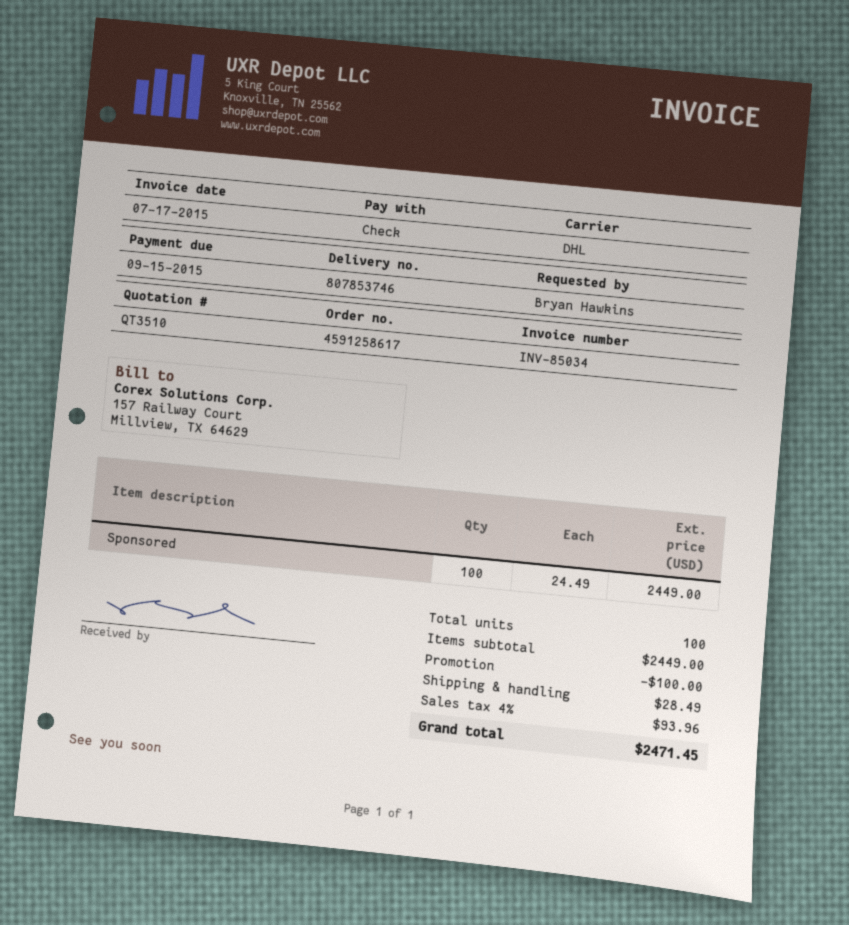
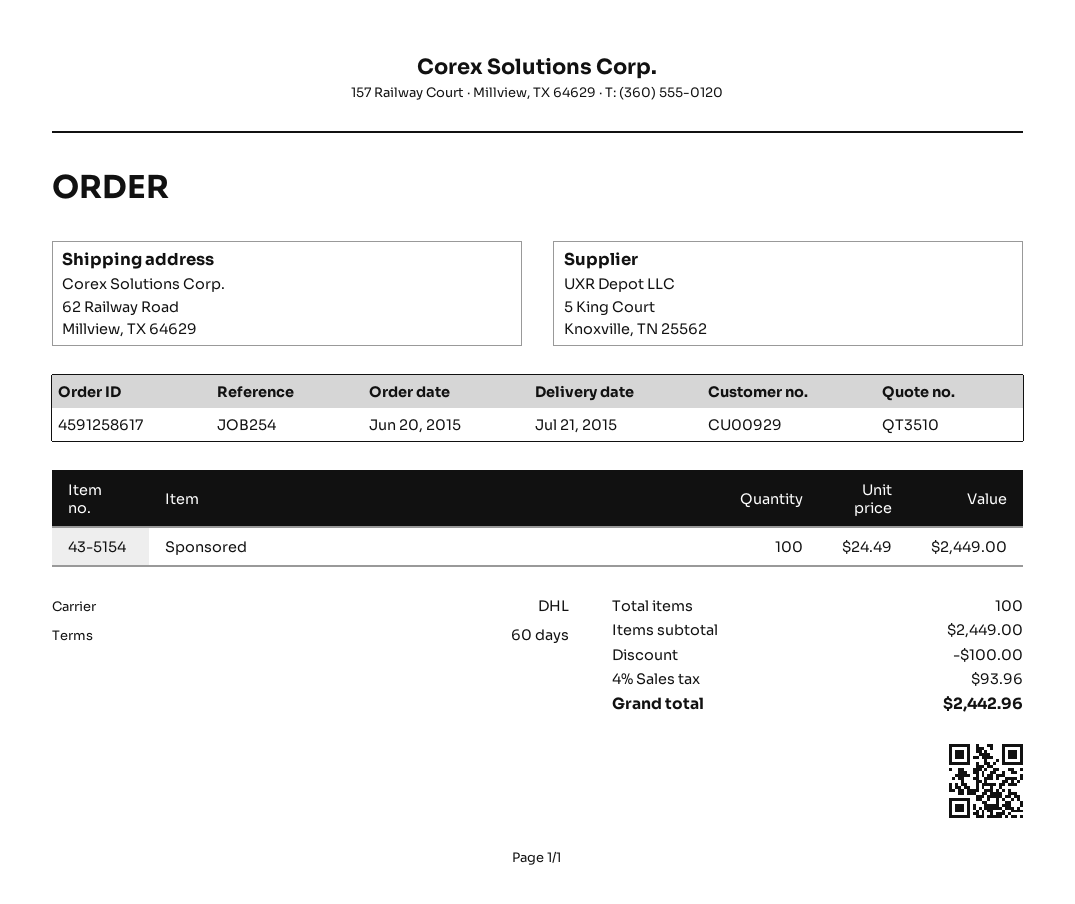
shipping: 28.49 -> none
total: 2471.45 -> 2442.96

